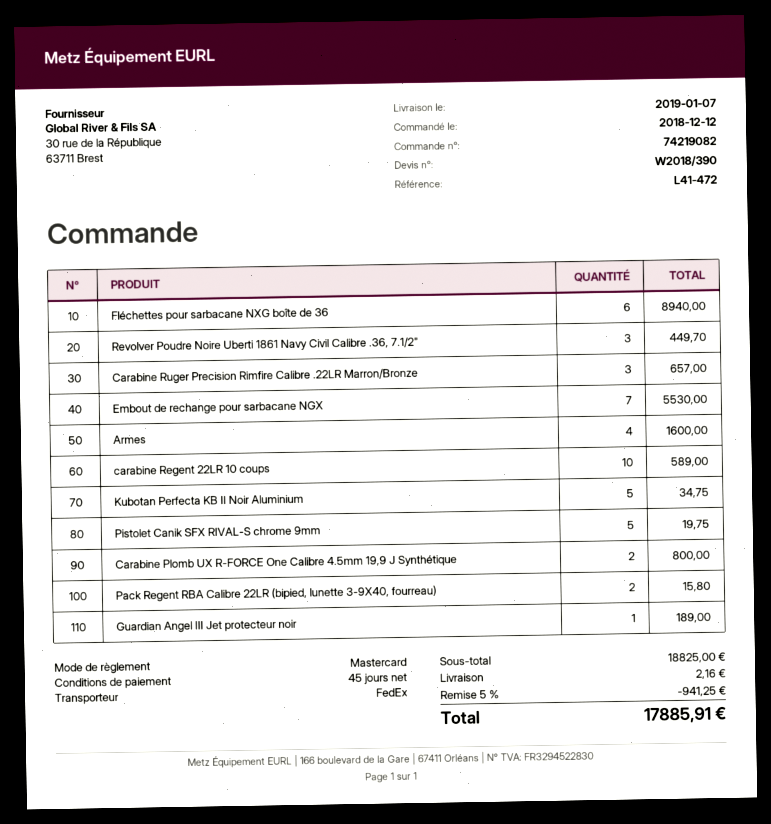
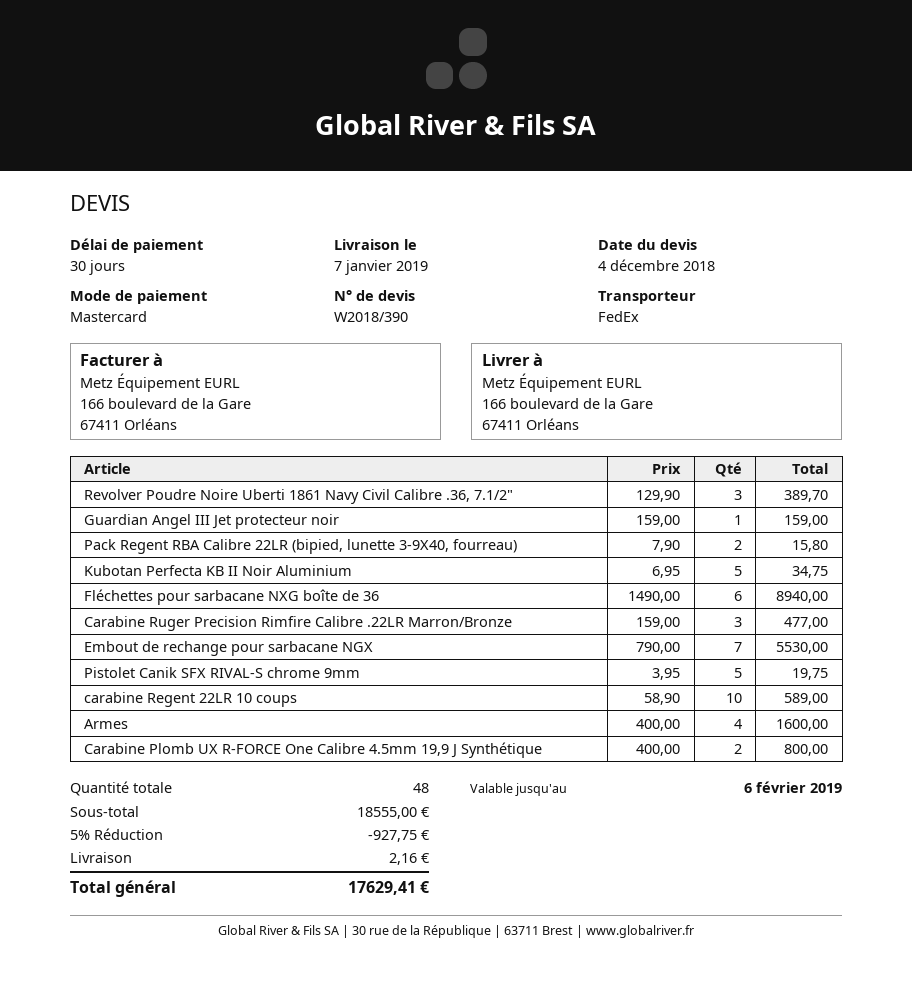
payment terms: 45 days -> 30 days
Revolver Poudre Noire Uberti 1861 Navy Civil Calibre .36, 7.1/2": 3 for 449.70 -> 3 for 389.70
Carabine Ruger Precision Rimfire Calibre .22LR Marron/Bronze: 3 for 657.00 -> 3 for 477.00
Guardian Angel III Jet protecteur noir: 1 for 189.00 -> 1 for 159.00
subtotal: 18825.00 -> 18555.00
discount: 5% = 941.25 -> 5% = 927.75
total: 17885.91 -> 17629.41

